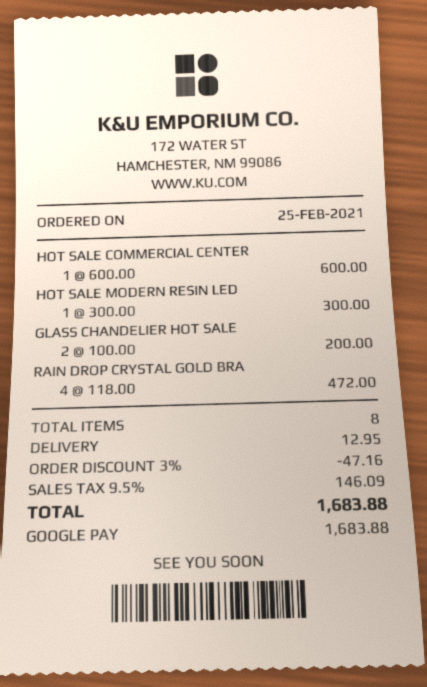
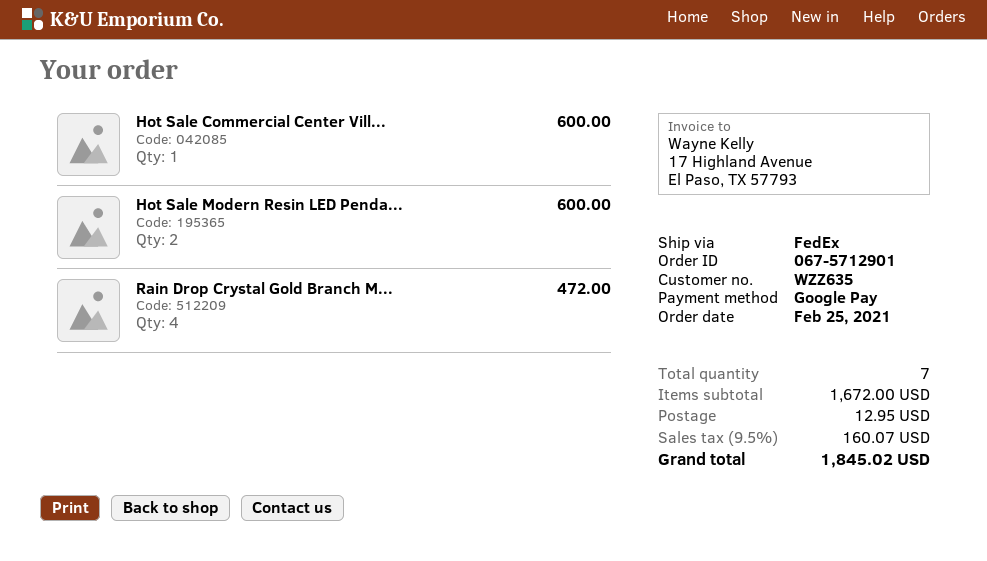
HOT SALE MODERN RESIN LED: 1 for 300.00 -> 2 for 600.00
GLASS CHANDELIER HOT SALE: 2 for 200.00 -> none
total quantity: 8 -> 7
discount: 3% = 47.16 -> none
tax: 9.5% = 146.09 -> 9.5% = 160.07
total: 1683.88 -> 1845.02

